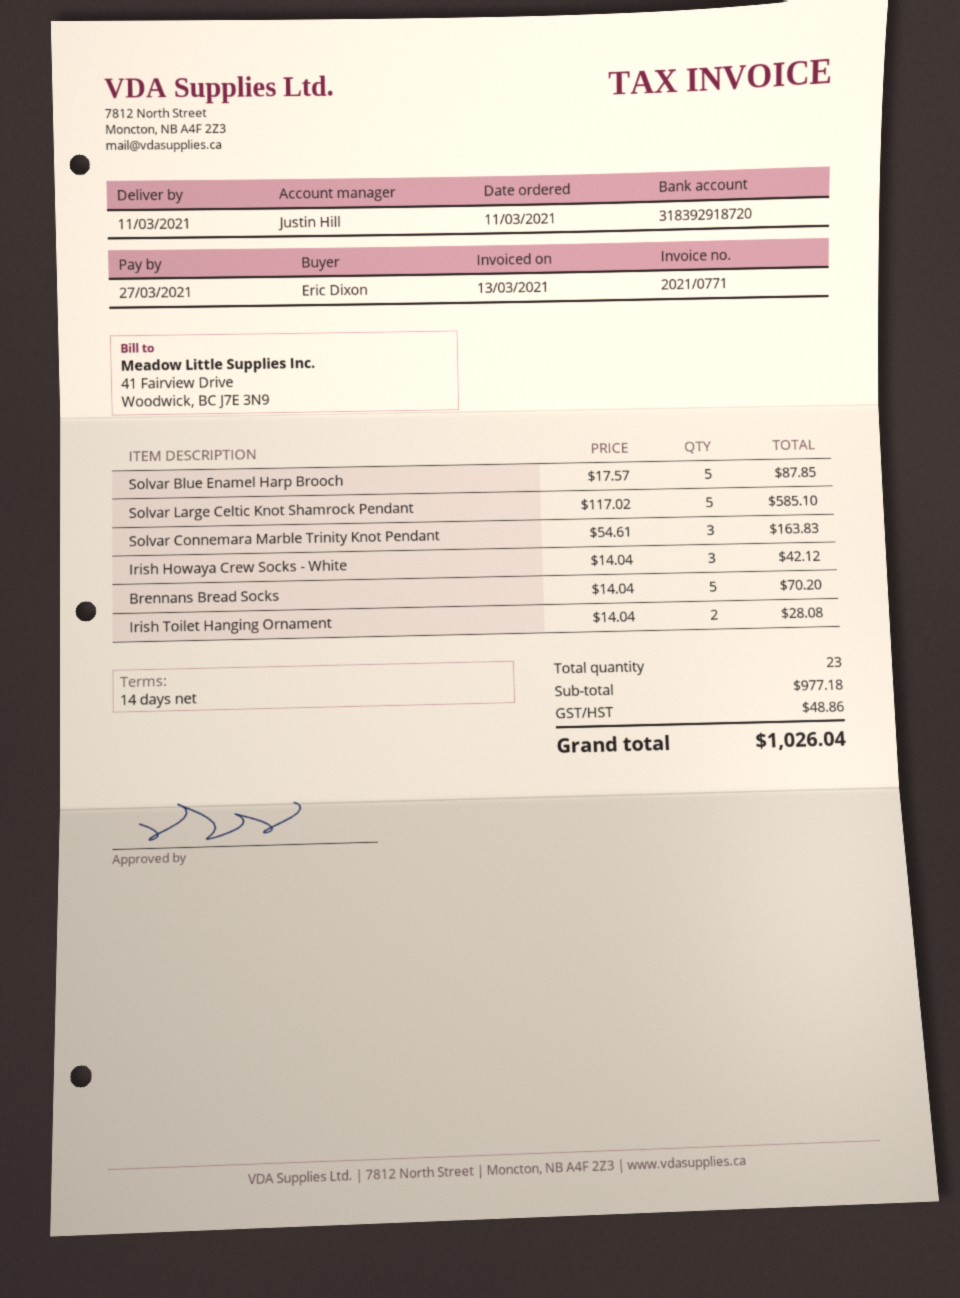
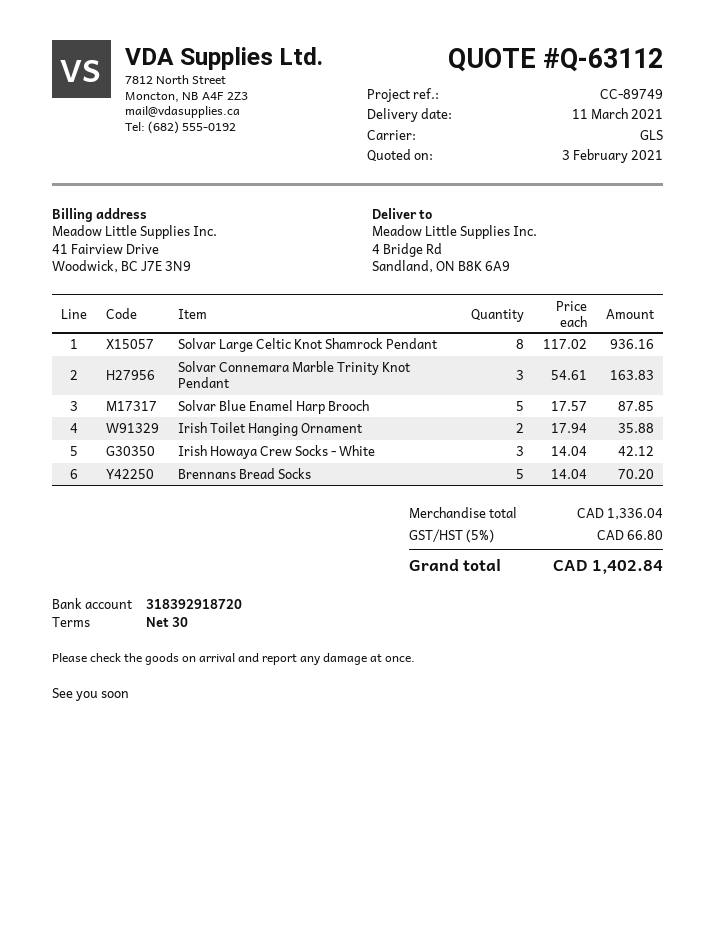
payment terms: 14 days -> 30 days
Solvar Large Celtic Knot Shamrock Pendant: 5 x 117.02 = 585.10 -> 8 x 117.02 = 936.16
Irish Toilet Hanging Ornament: 2 x 14.04 = 28.08 -> 2 x 17.94 = 35.88
subtotal: 977.18 -> 1336.04
tax: 48.86 -> 66.80
total: 1026.04 -> 1402.84

